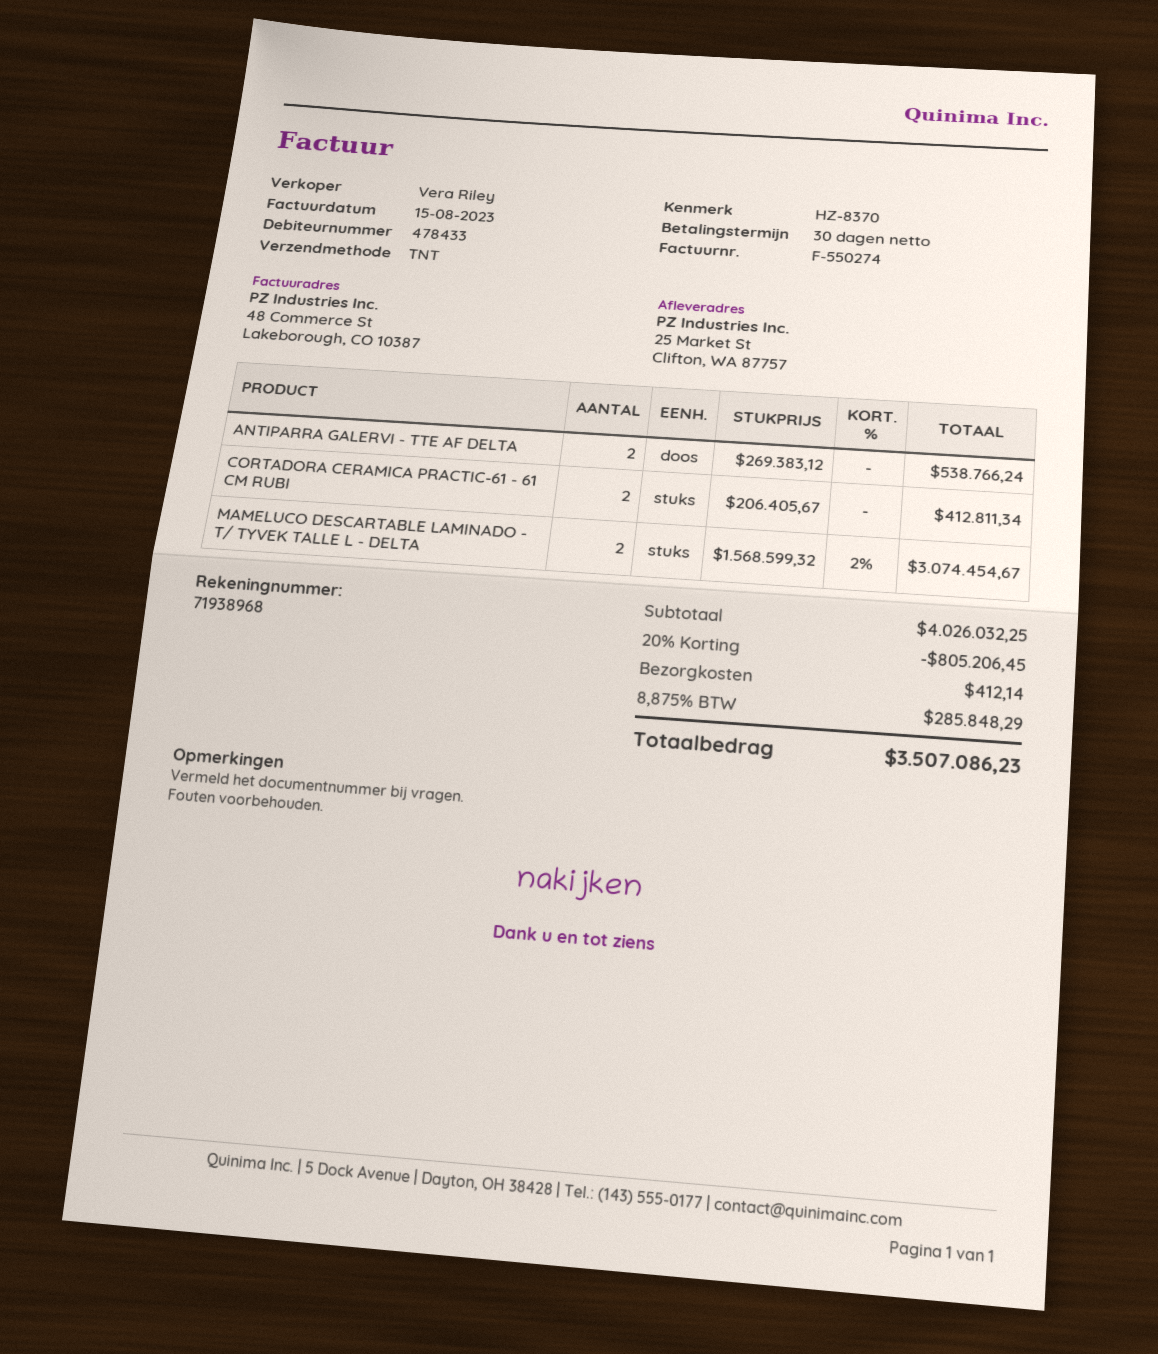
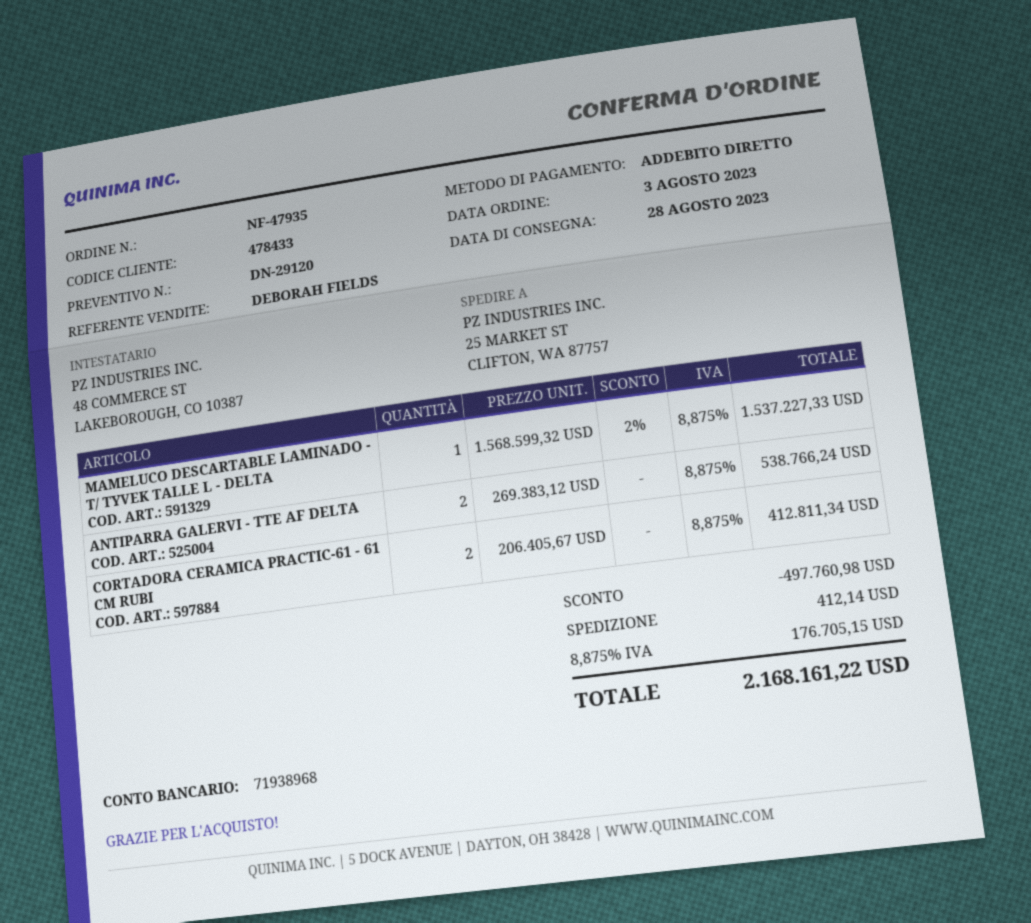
sales rep: Vera Riley -> DEBORAH FIELDS
MAMELUCO DESCARTABLE LAMINADO - T/ TYVEK TALLE L - DELTA: 2 x 1568599.32 - 2% = 3074454.67 -> 1 x 1568599.32 - 2% = 1537227.33
discount: 805206.45 -> 497760.98
tax: 8.875% = 285848.29 -> 8.875% = 176705.15
total: 3507086.23 -> 2168161.22

